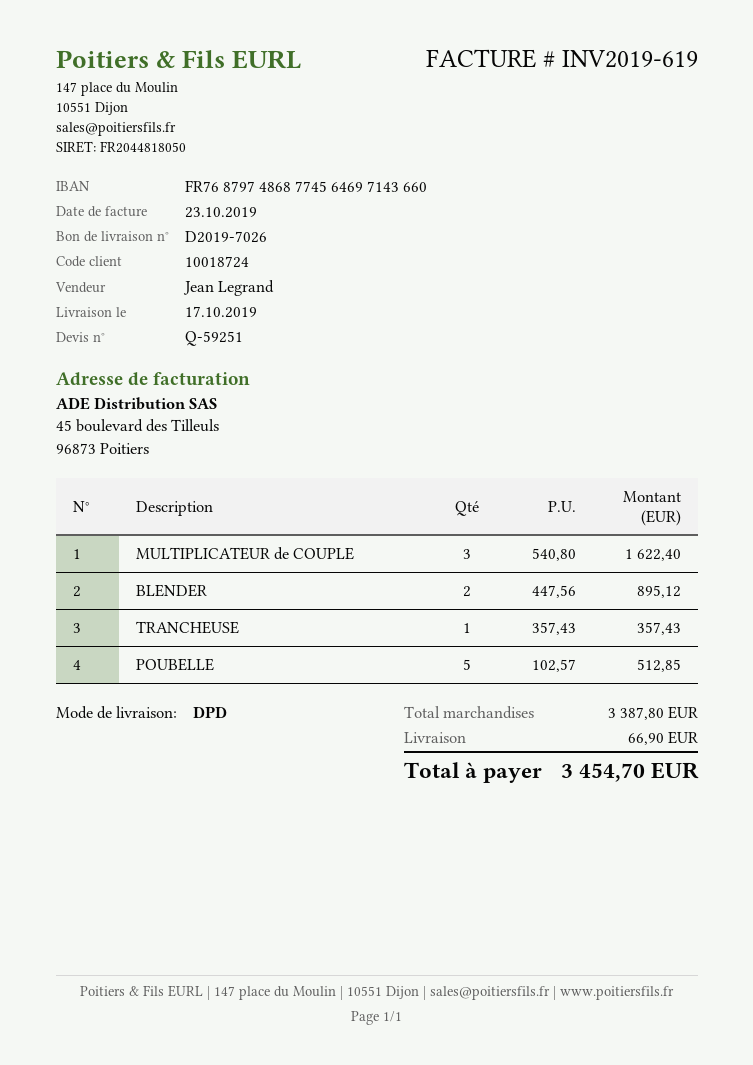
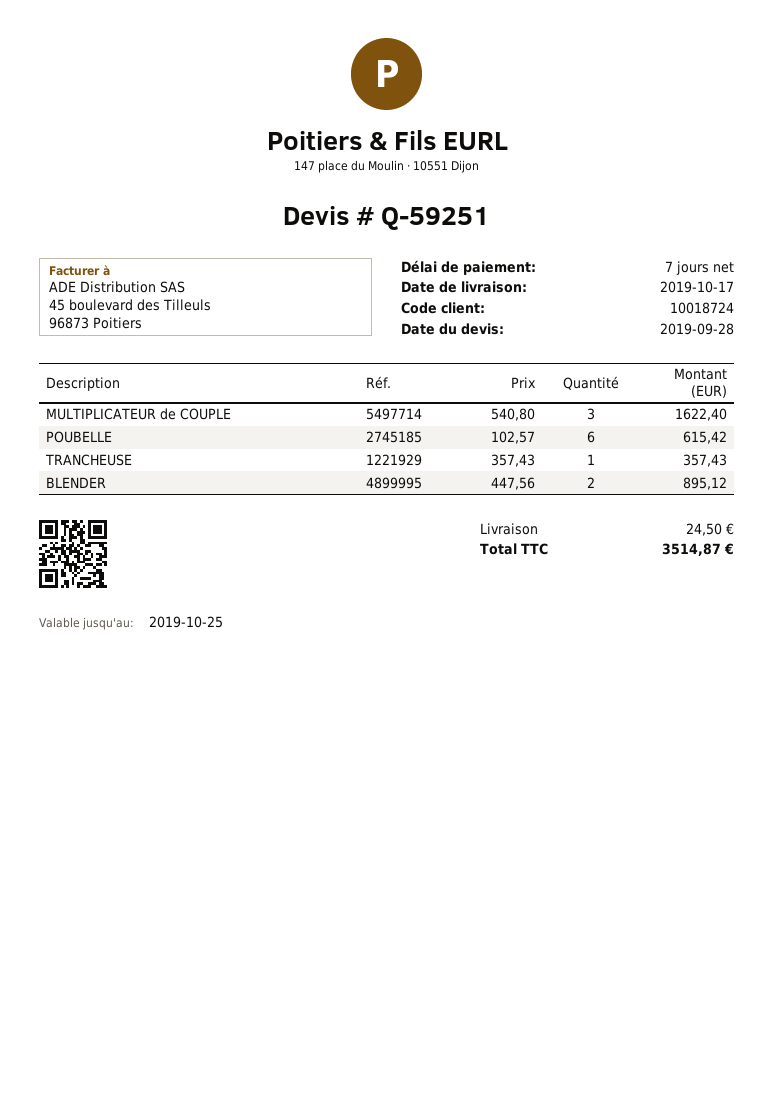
POUBELLE: 5 x 102.57 = 512.85 -> 6 x 102.57 = 615.42
shipping: 66.90 -> 24.50
total: 3454.70 -> 3514.87

